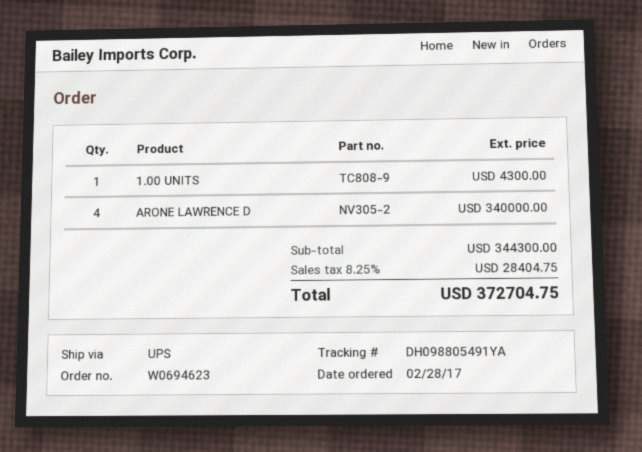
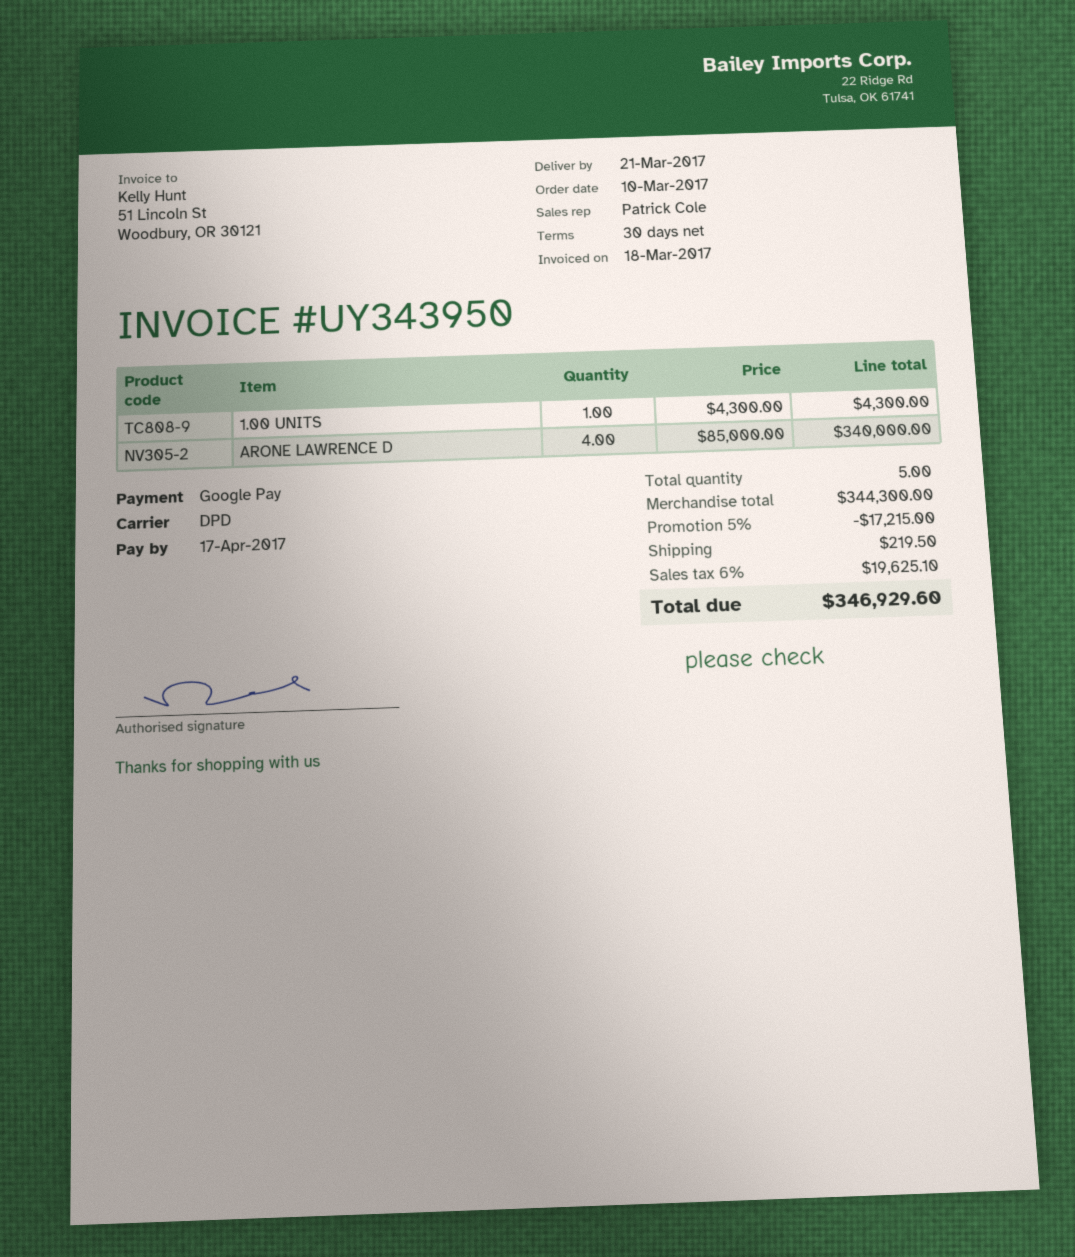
order date: 2017-02-28 -> 2017-03-10
shipping method: UPS -> DPD
discount: none -> 5% = 17215.00
shipping: none -> 219.50
tax: 8.25% = 28404.75 -> 6% = 19625.10
total: 372704.75 -> 346929.60

